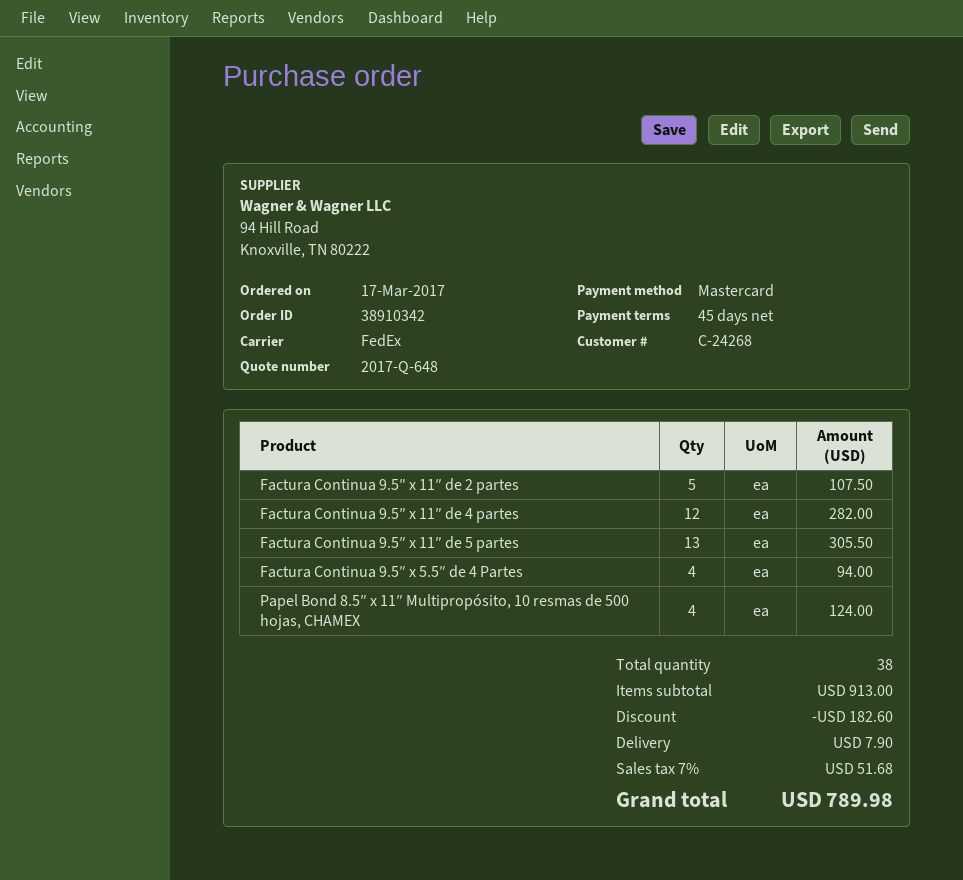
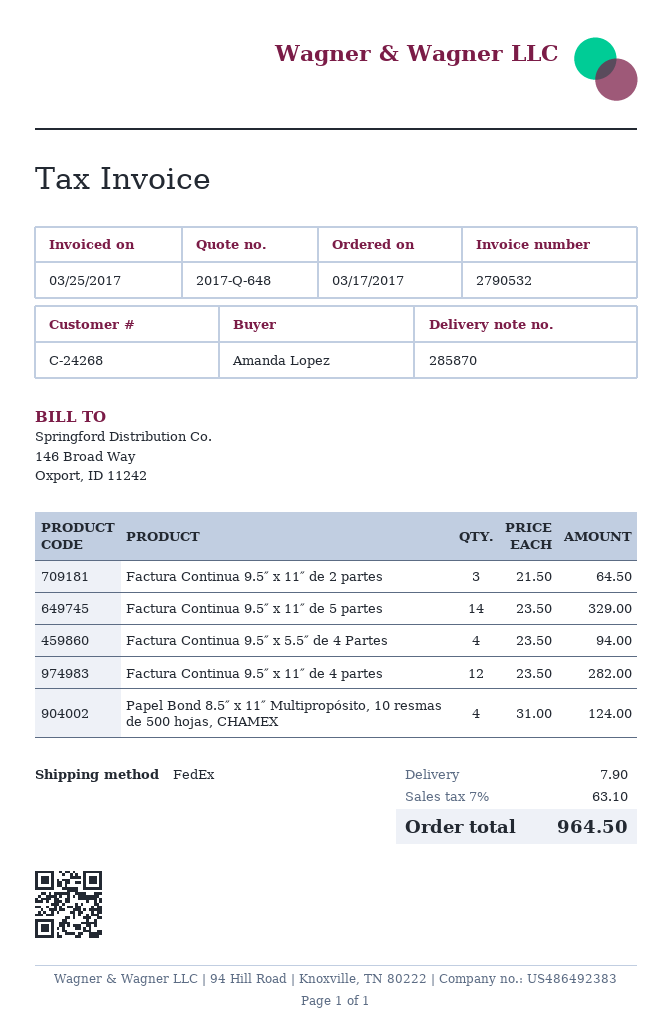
Factura Continua 9.5″ x 11″ de 2 partes: 5 for 107.50 -> 3 for 64.50
Factura Continua 9.5″ x 11″ de 5 partes: 13 for 305.50 -> 14 for 329.00
discount: 182.60 -> none
tax: 7% = 51.68 -> 7% = 63.10
total: 789.98 -> 964.50

